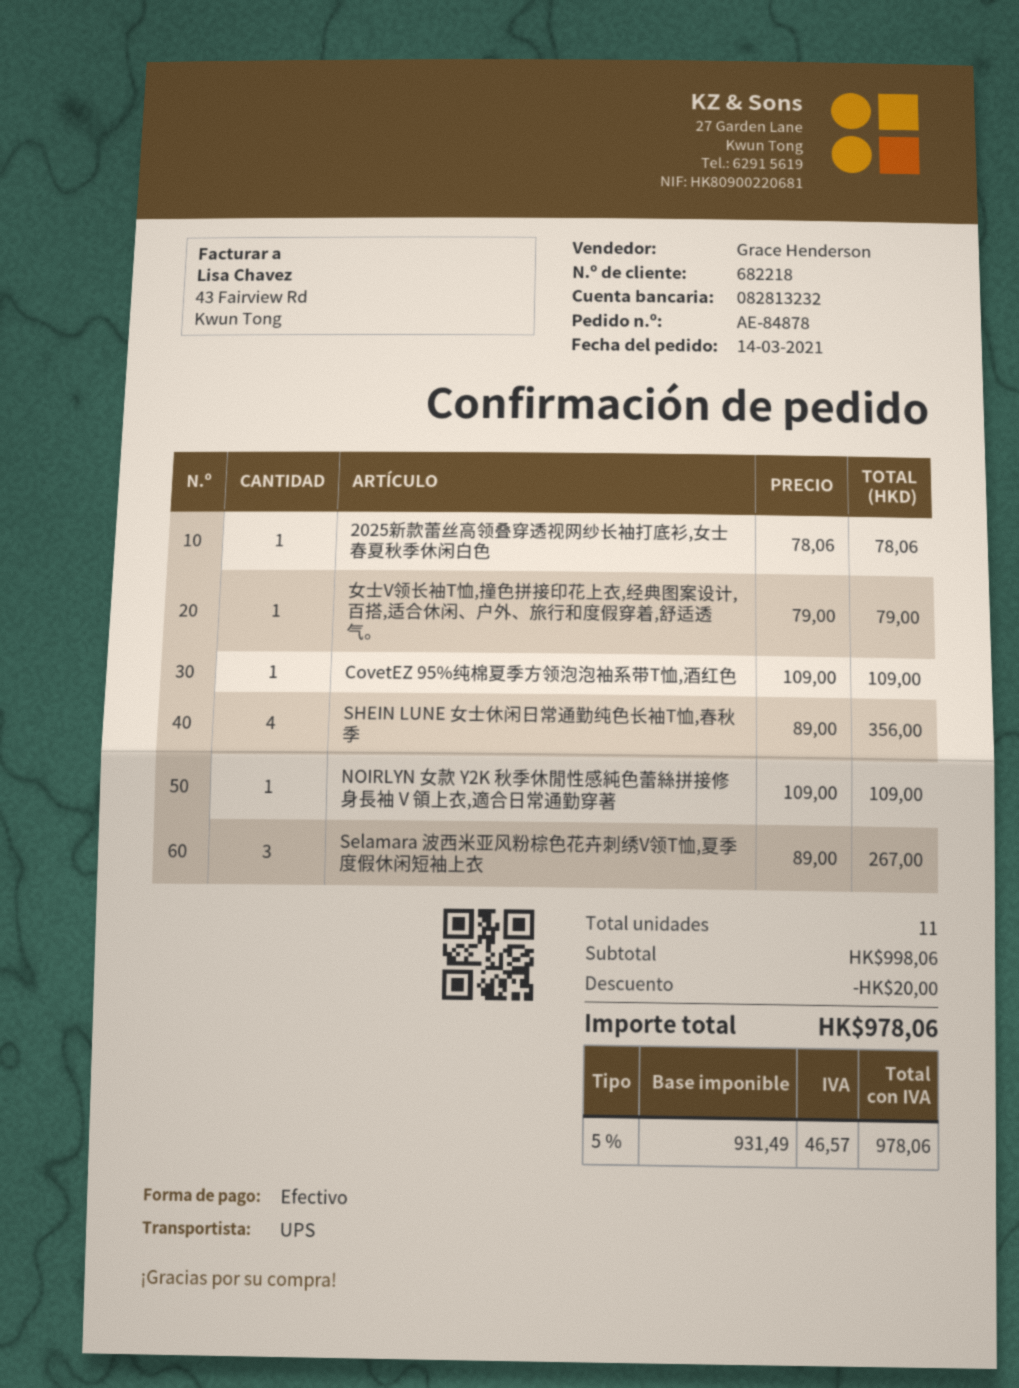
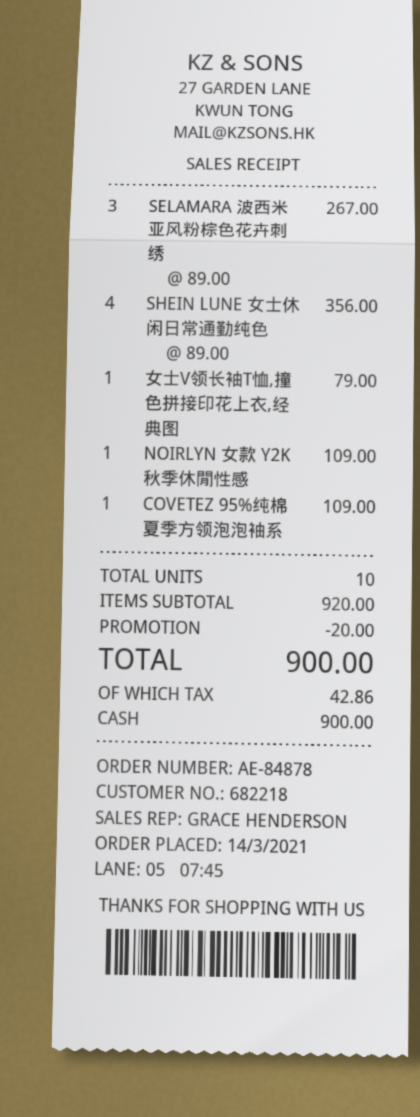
2025新款蕾丝高领叠穿透视网纱长袖打底衫,女士春夏秋季休闲白色: 1 x 78.06 = 78.06 -> none
total quantity: 11 -> 10
subtotal: 998.06 -> 920.00
tax: 46.57 -> 42.86
total: 978.06 -> 900.00

